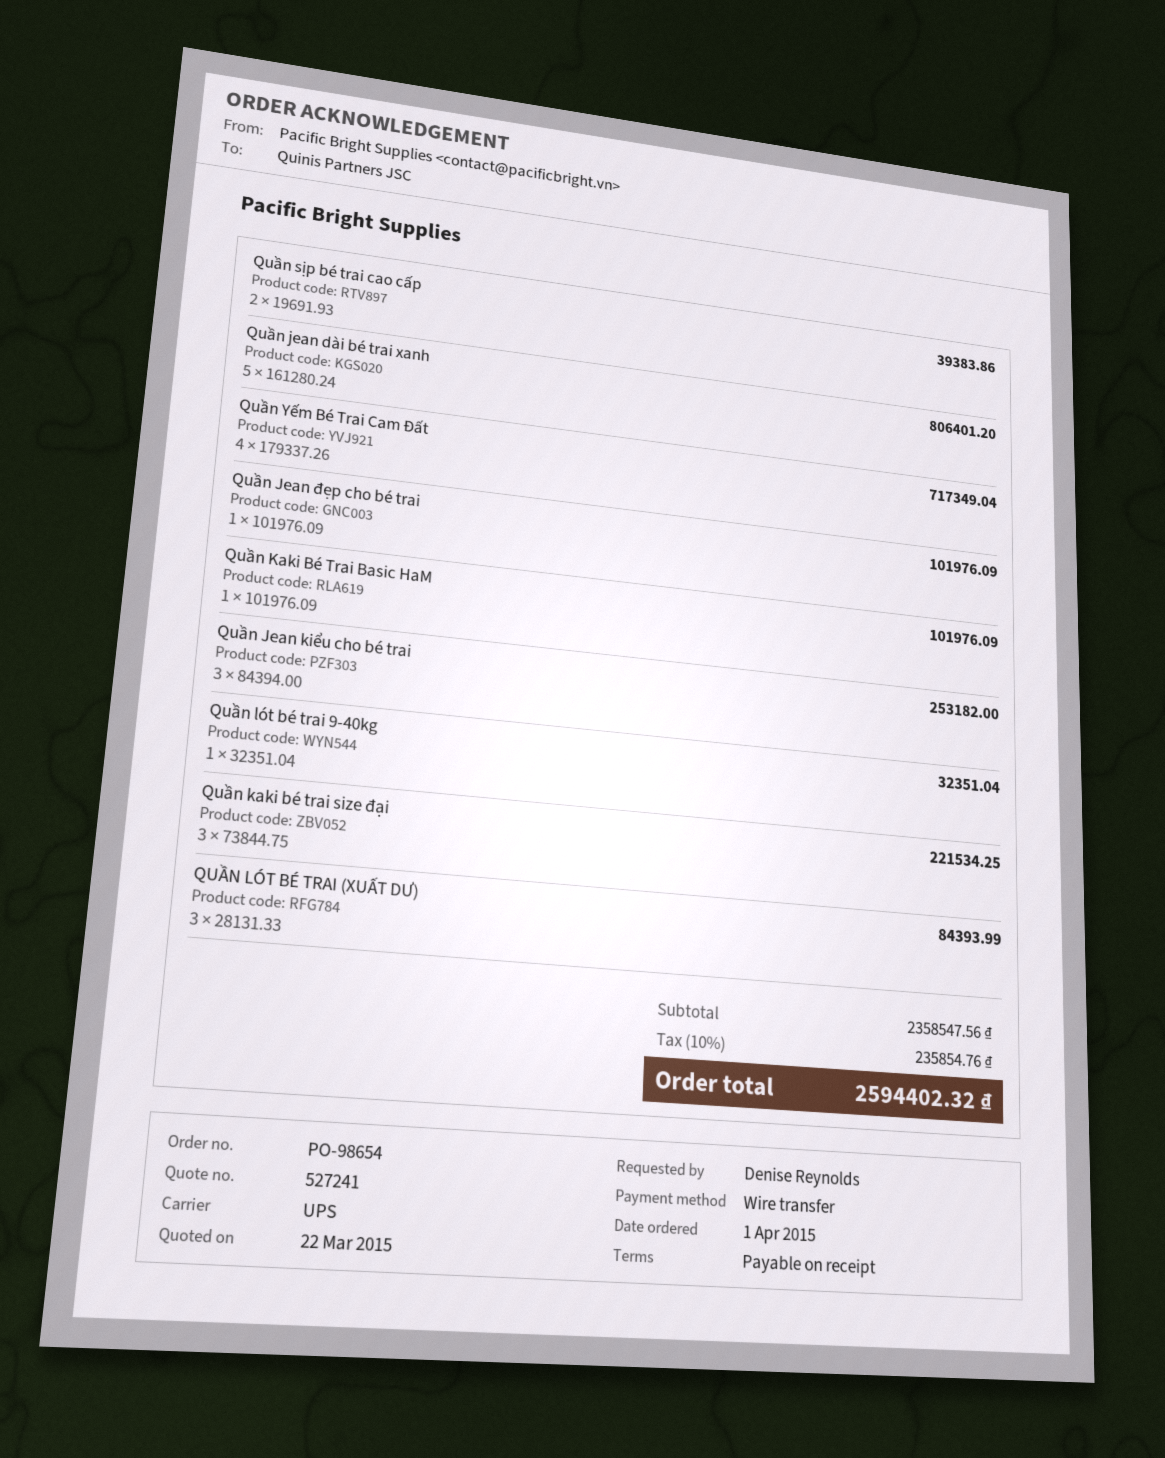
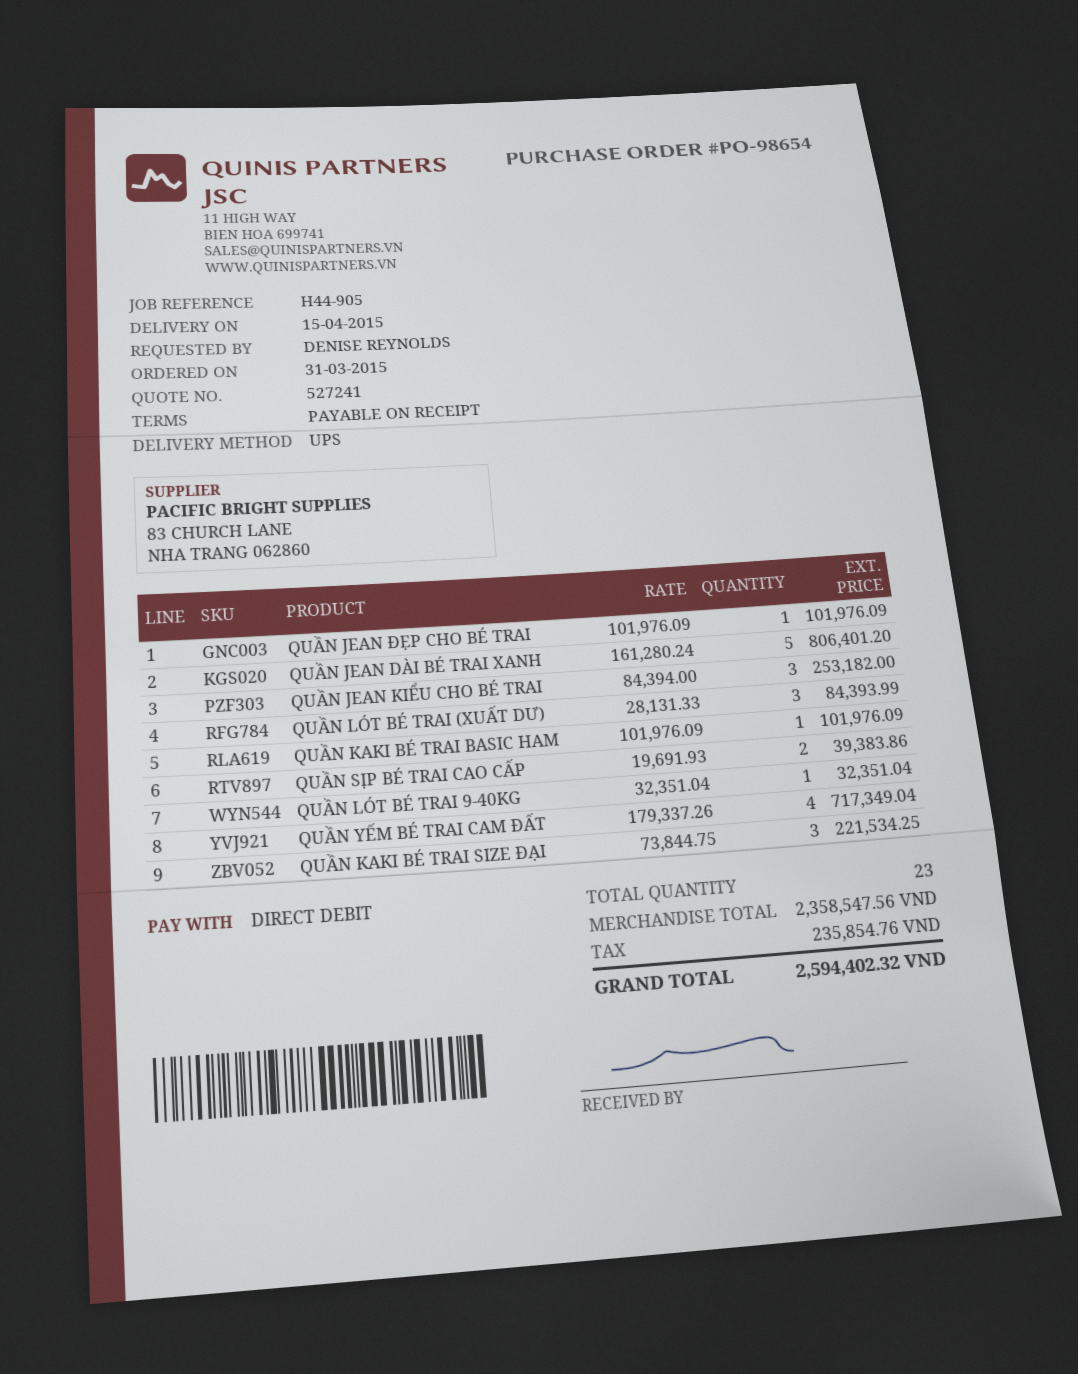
order date: 2015-04-01 -> 2015-03-31
payment method: bank transfer -> direct debit

